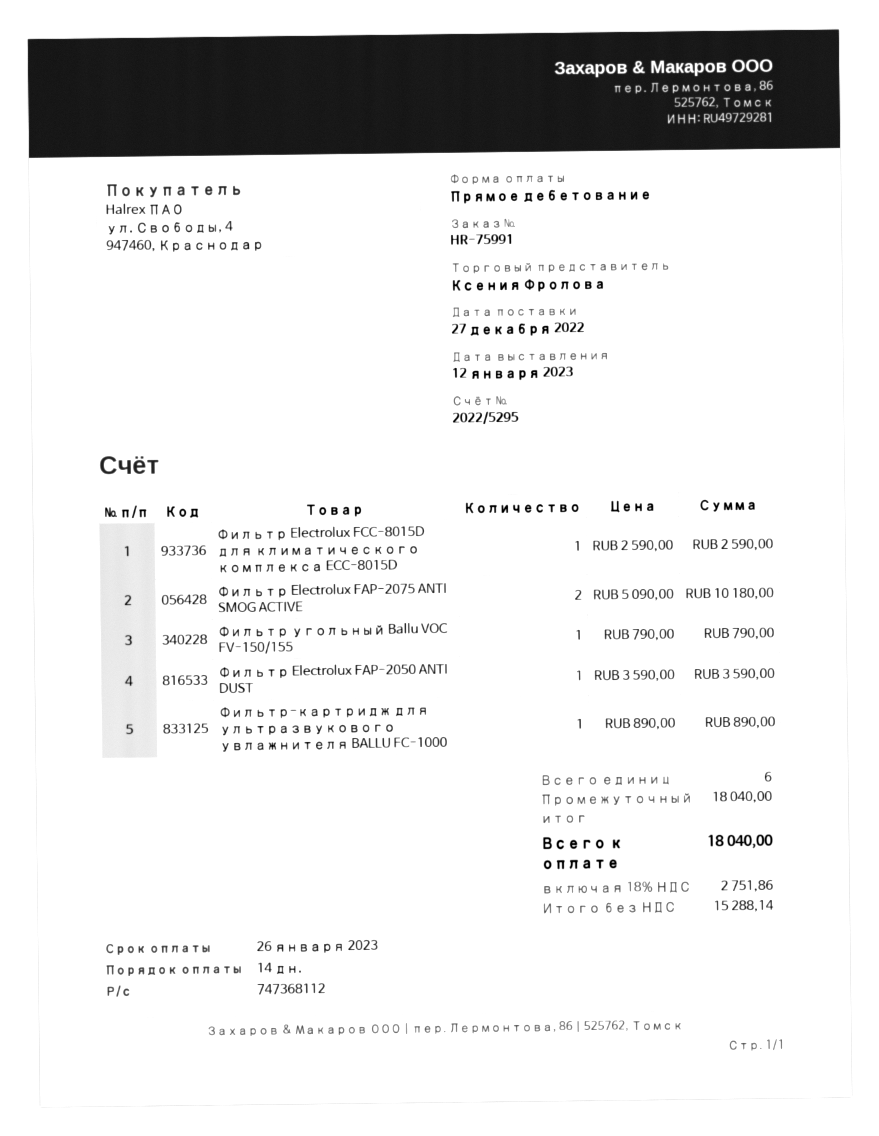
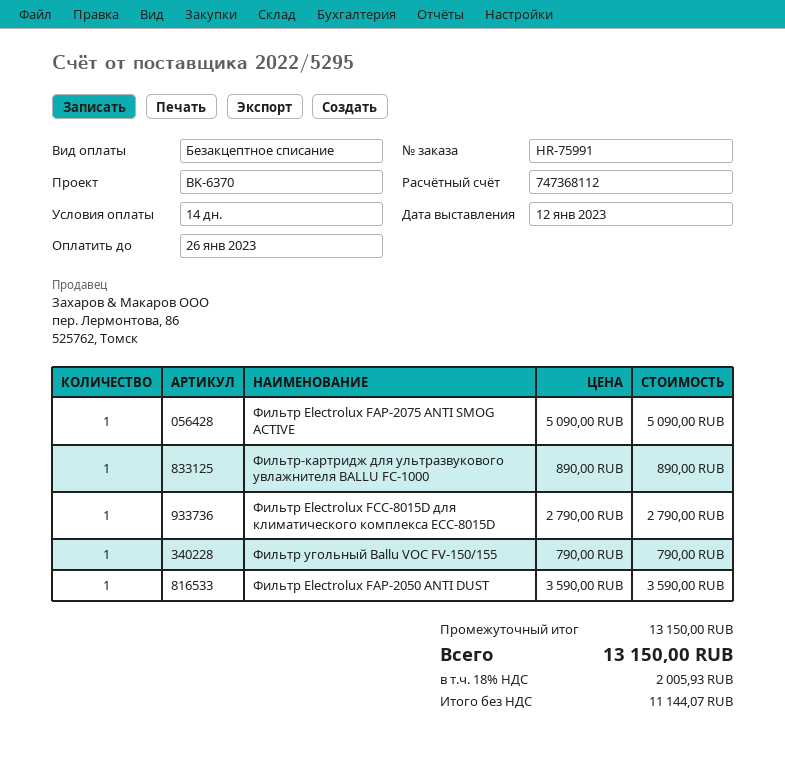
Фильтр Electrolux FCC-8015D для климатического комплекса ECC-8015D: 1 x 2590.00 = 2590.00 -> 1 x 2790.00 = 2790.00
Фильтр Electrolux FAP-2075 ANTI SMOG ACTIVE: 2 x 5090.00 = 10180.00 -> 1 x 5090.00 = 5090.00
subtotal: 18040.00 -> 13150.00
net: 15288.14 -> 11144.07
tax: 18% = 2751.86 -> 18% = 2005.93
total: 18040.00 -> 13150.00

